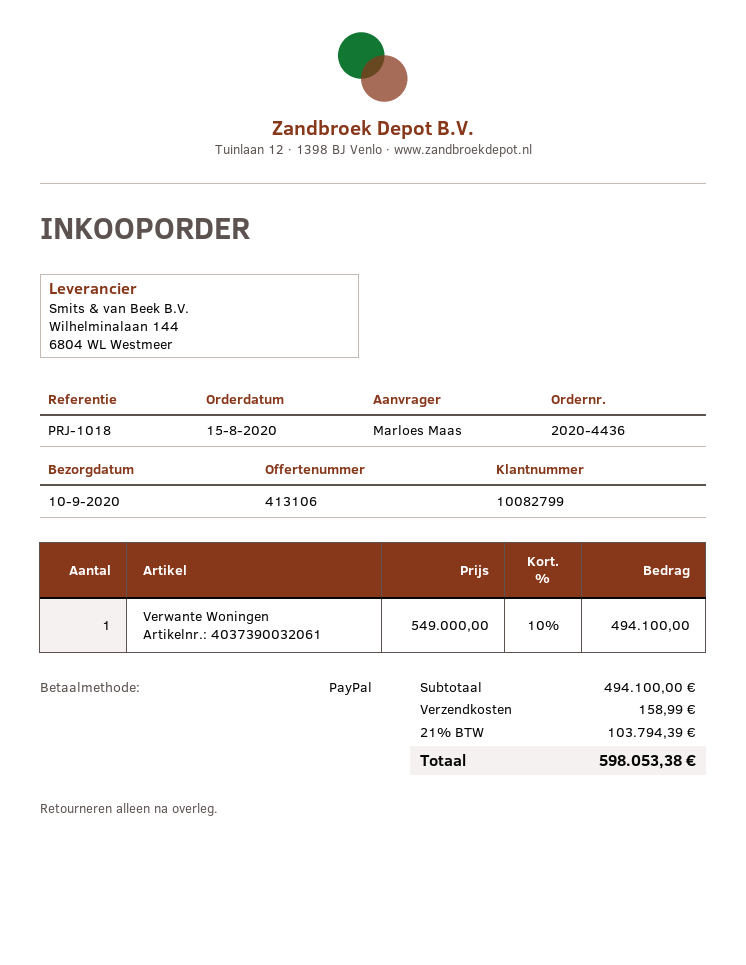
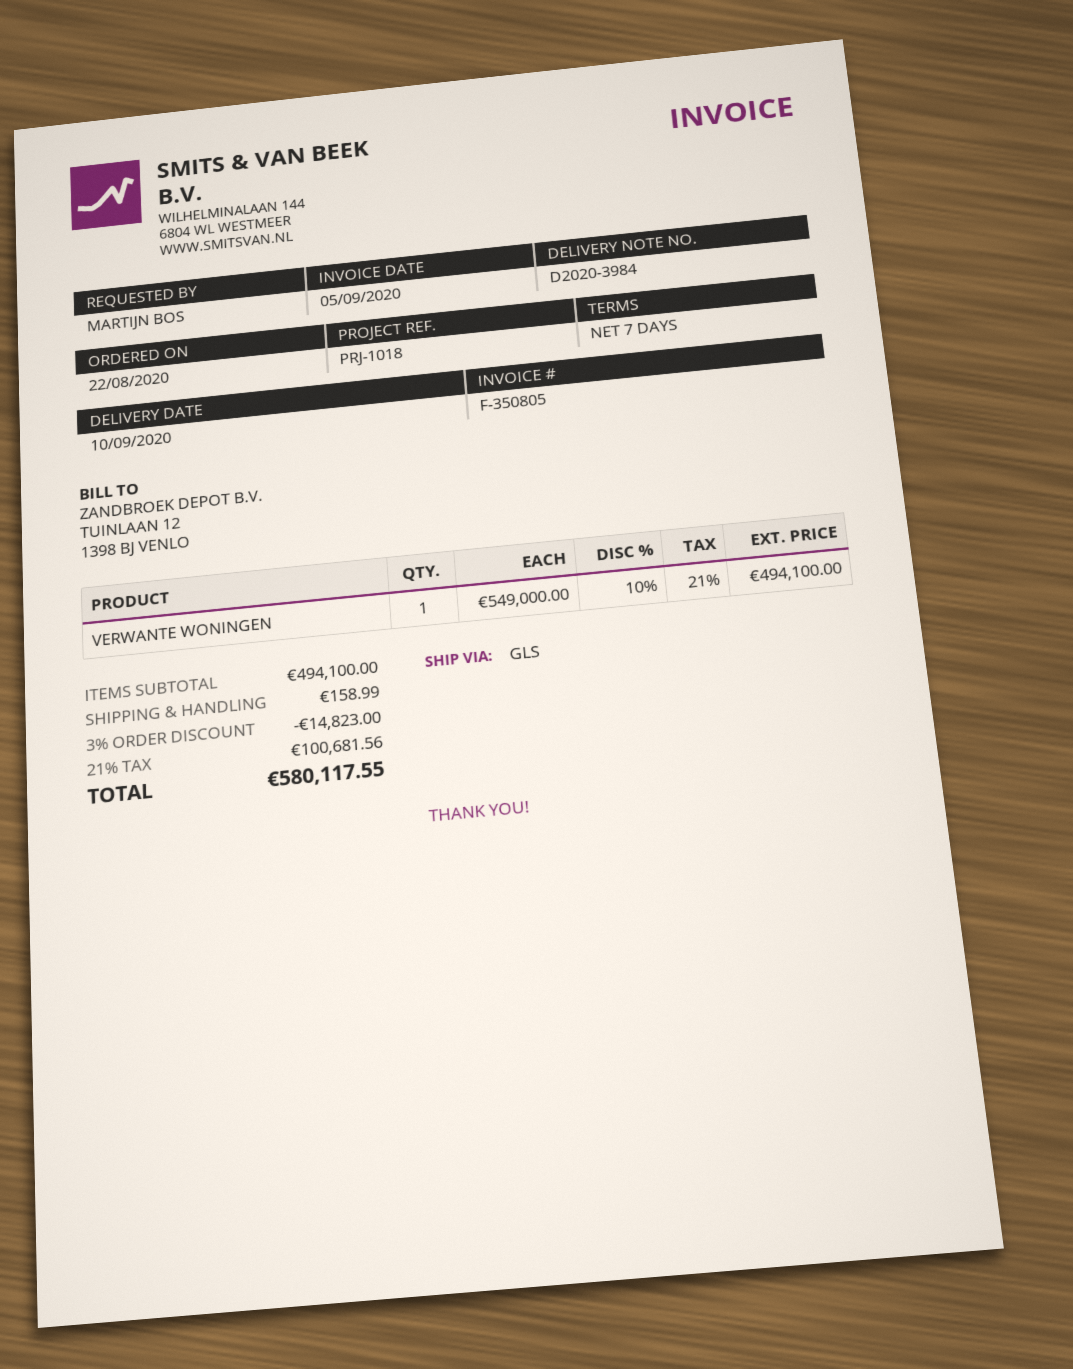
order date: 2020-08-15 -> 2020-08-22
ordered by: Marloes Maas -> MARTIJN BOS
discount: none -> 3% = 14823.00
tax: 21% = 103794.39 -> 21% = 100681.56
total: 598053.38 -> 580117.55

